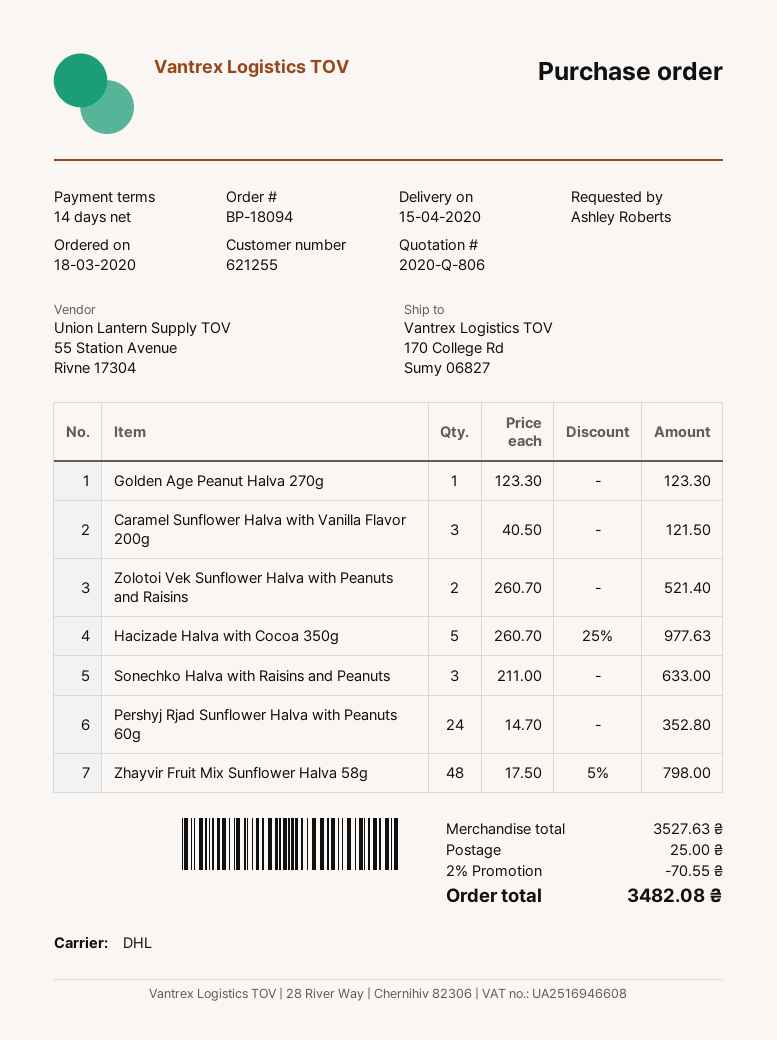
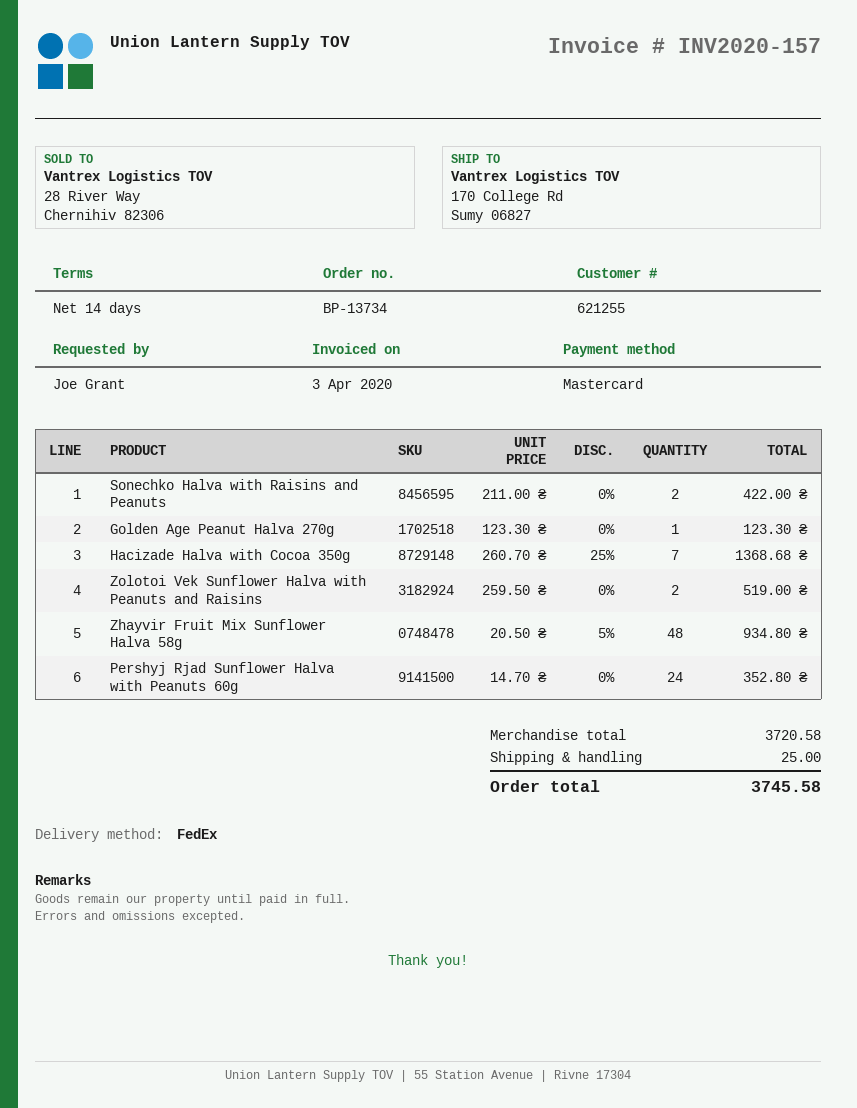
order number: BP-18094 -> BP-13734
ordered by: Ashley Roberts -> Joe Grant
shipping method: DHL -> FedEx
Caramel Sunflower Halva with Vanilla Flavor 200g: 3 x 40.50 = 121.50 -> none
Zolotoi Vek Sunflower Halva with Peanuts and Raisins: 2 x 260.70 = 521.40 -> 2 x 259.50 = 519.00
Hacizade Halva with Cocoa 350g: 5 x 260.70 - 25% = 977.63 -> 7 x 260.70 - 25% = 1368.68
Sonechko Halva with Raisins and Peanuts: 3 x 211.00 = 633.00 -> 2 x 211.00 = 422.00
Zhayvir Fruit Mix Sunflower Halva 58g: 48 x 17.50 - 5% = 798.00 -> 48 x 20.50 - 5% = 934.80
subtotal: 3527.63 -> 3720.58
discount: 2% = 70.55 -> none
total: 3482.08 -> 3745.58

